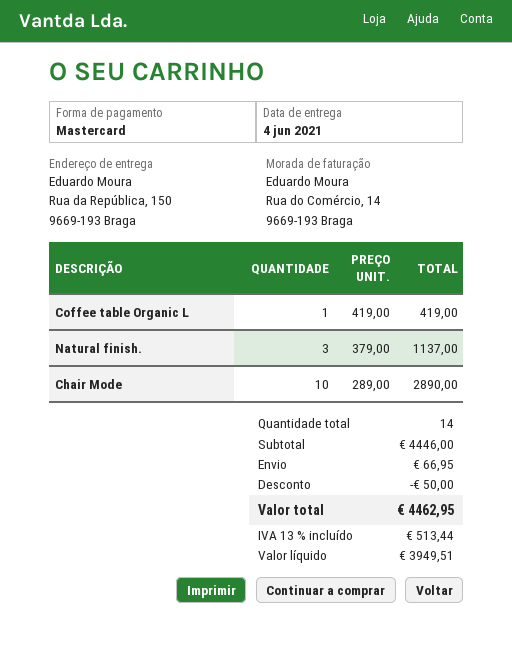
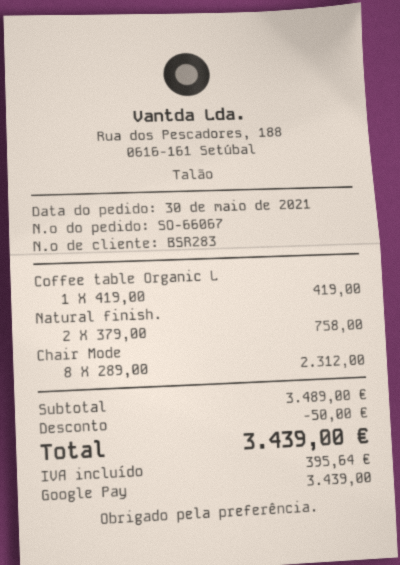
payment method: Mastercard -> Google Pay
Natural finish.: 3 x 379.00 = 1137.00 -> 2 x 379.00 = 758.00
Chair Mode: 10 x 289.00 = 2890.00 -> 8 x 289.00 = 2312.00
subtotal: 4446.00 -> 3489.00
shipping: 66.95 -> none
tax: 513.44 -> 395.64
total: 4462.95 -> 3439.00

